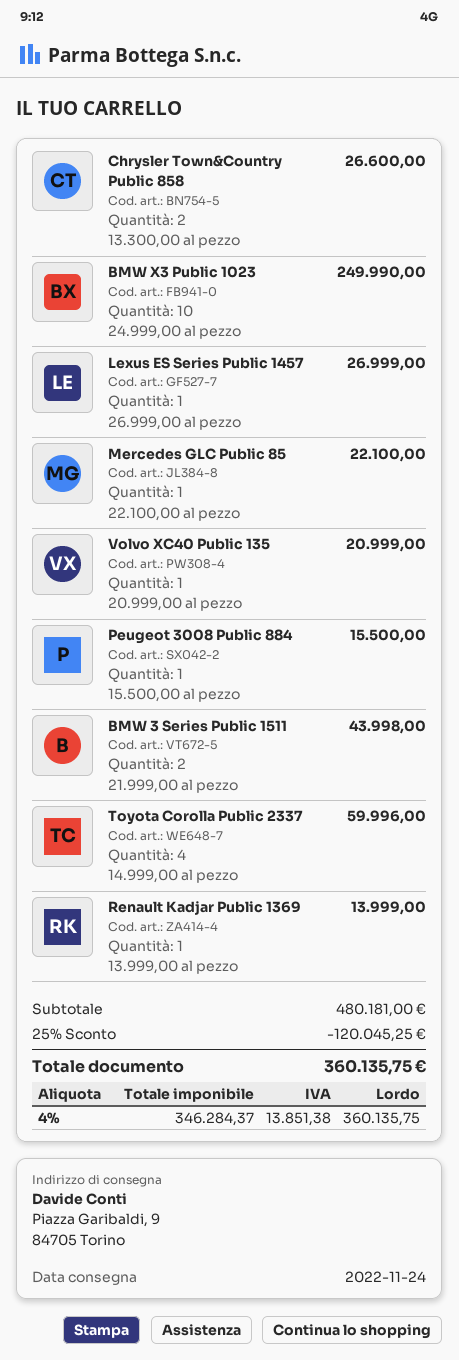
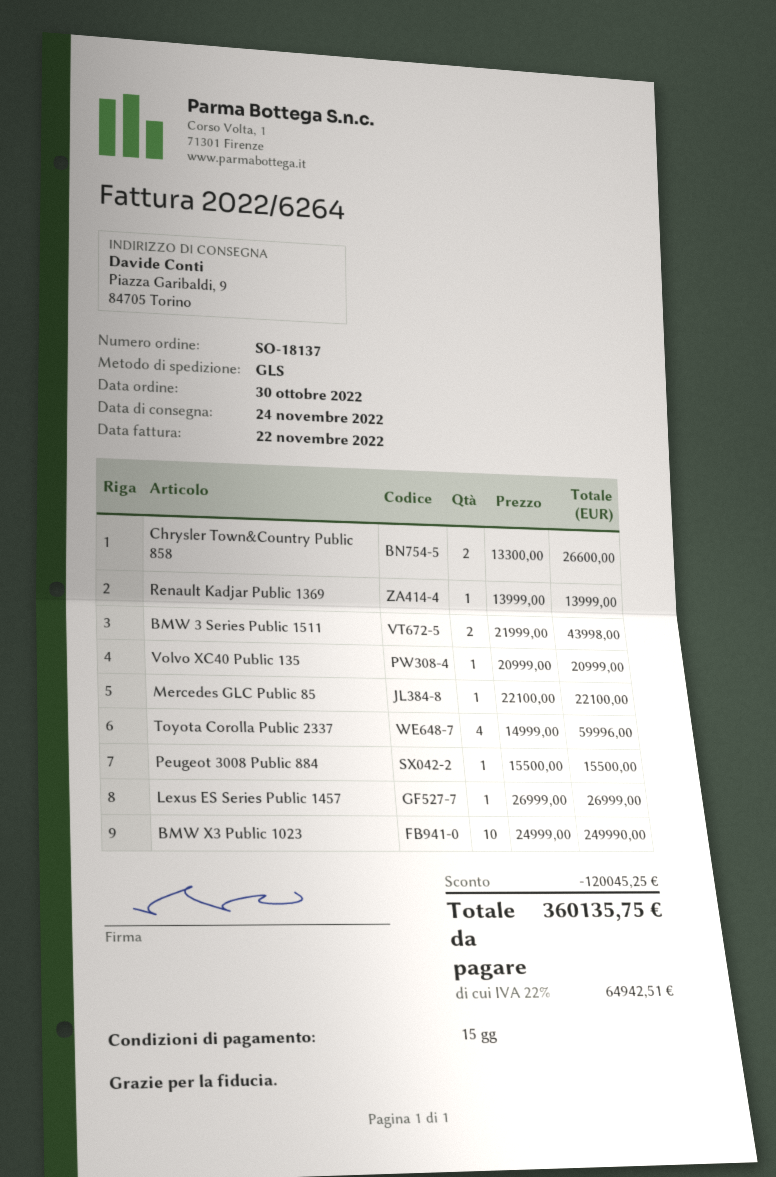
tax: 4% = 13851.38 -> 22% = 64942.51

